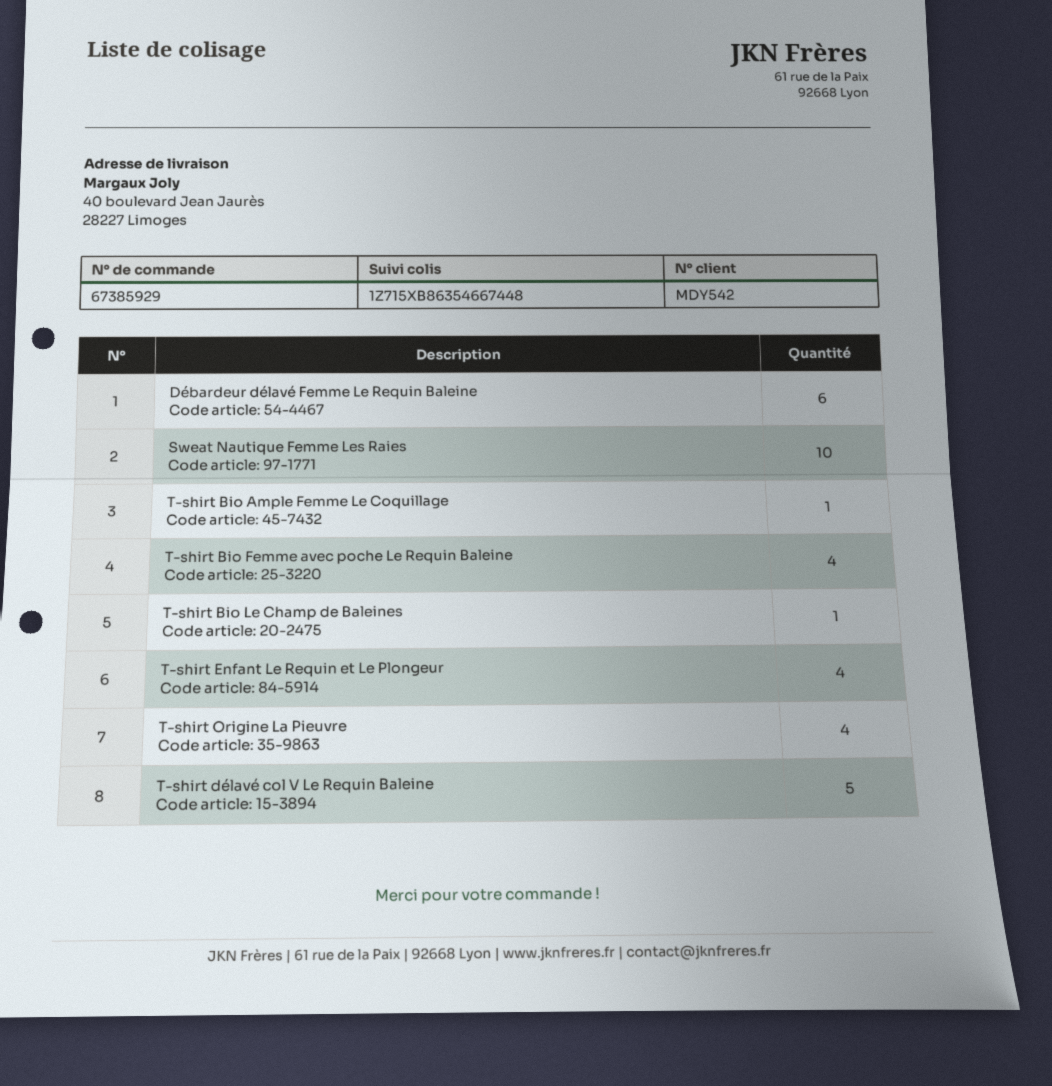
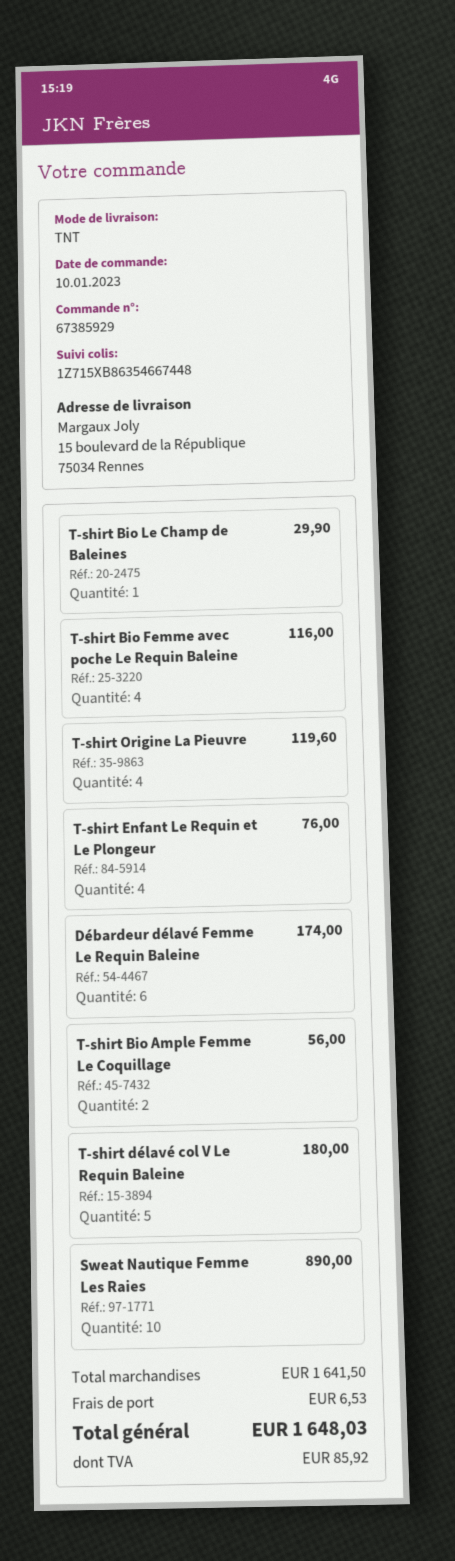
ship to: 40 boulevard Jean Jaurès, 28227 Limoges -> 15 boulevard de la République, 75034 Rennes
T-shirt Bio Ample Femme Le Coquillage: 1 -> 2

